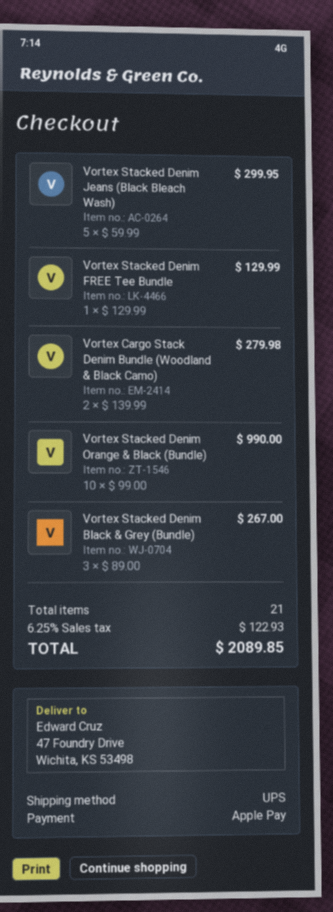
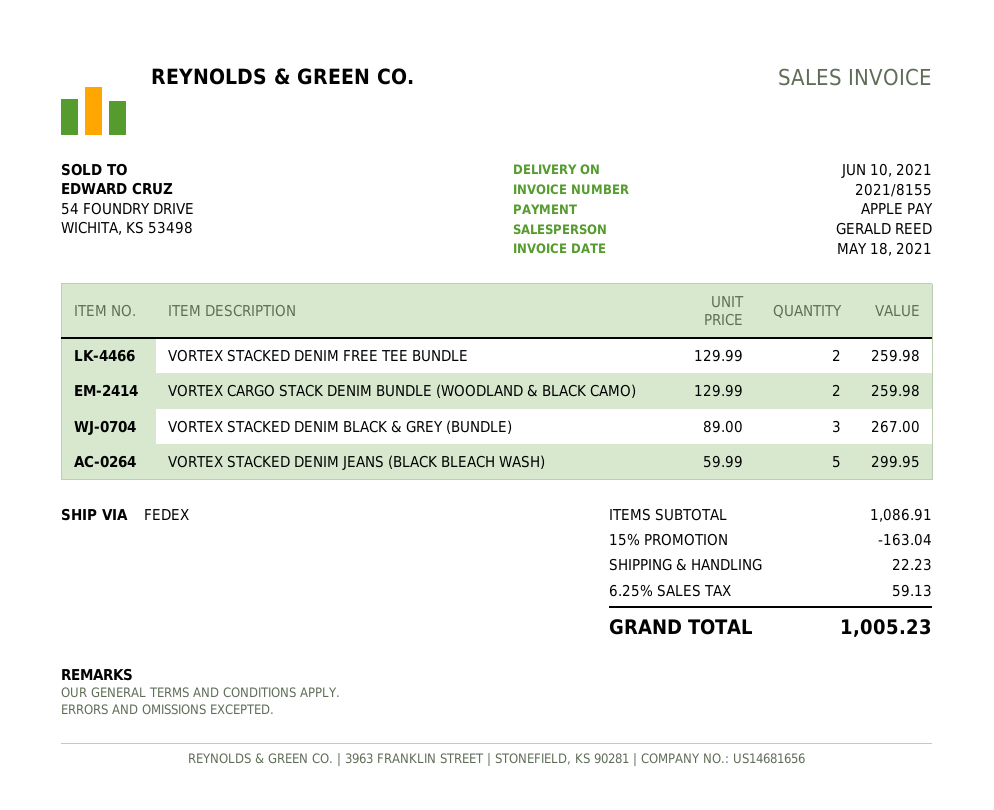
shipping method: UPS -> FedEx
Vortex Stacked Denim FREE Tee Bundle: 1 x 129.99 = 129.99 -> 2 x 129.99 = 259.98
Vortex Cargo Stack Denim Bundle (Woodland & Black Camo): 2 x 139.99 = 279.98 -> 2 x 129.99 = 259.98
Vortex Stacked Denim Orange & Black (Bundle): 10 x 99.00 = 990.00 -> none
discount: none -> 15% = 163.04
shipping: none -> 22.23
tax: 6.25% = 122.93 -> 6.25% = 59.13
total: 2089.85 -> 1005.23

